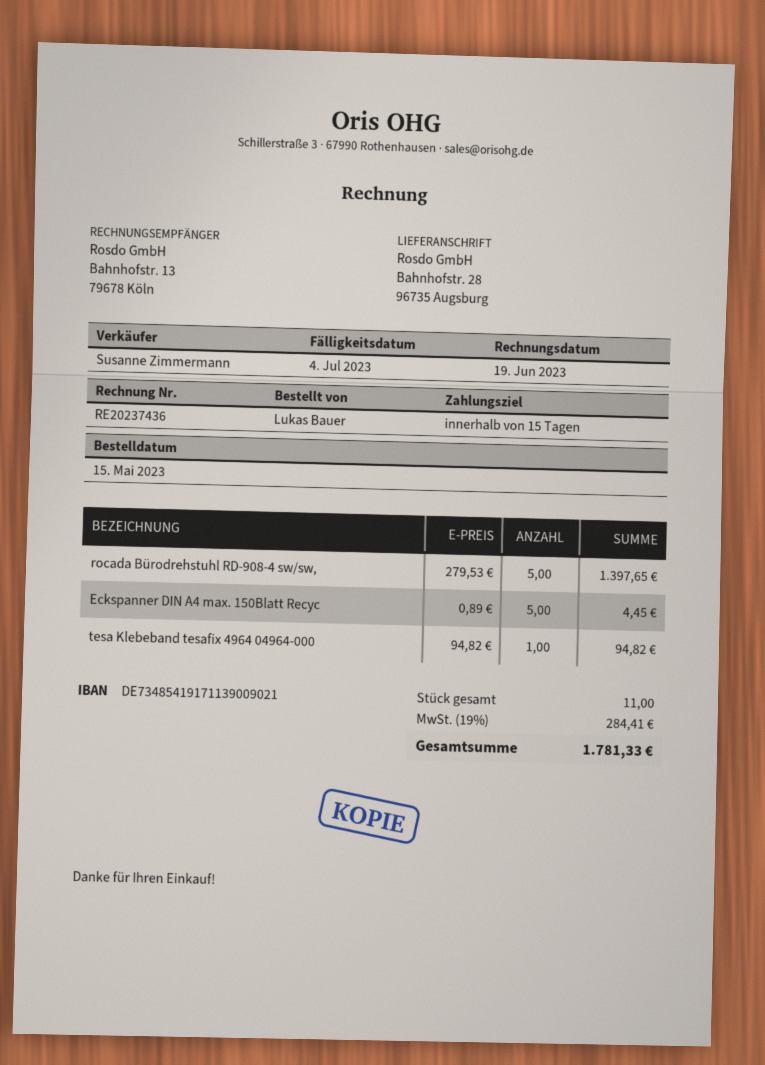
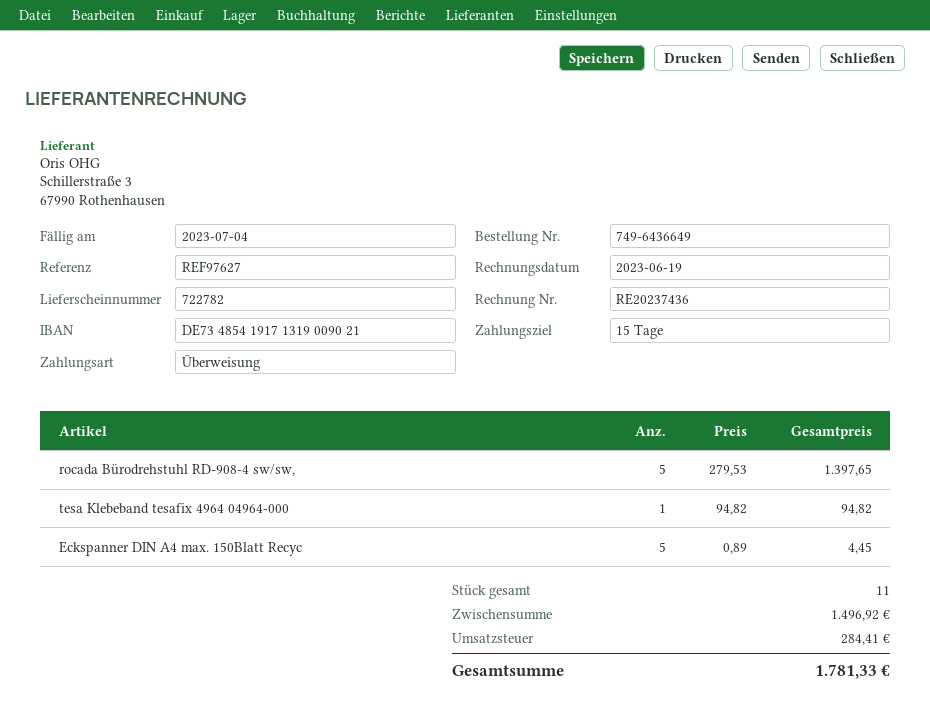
bank account: DE73485419171139009021 -> DE73485419171319009021

